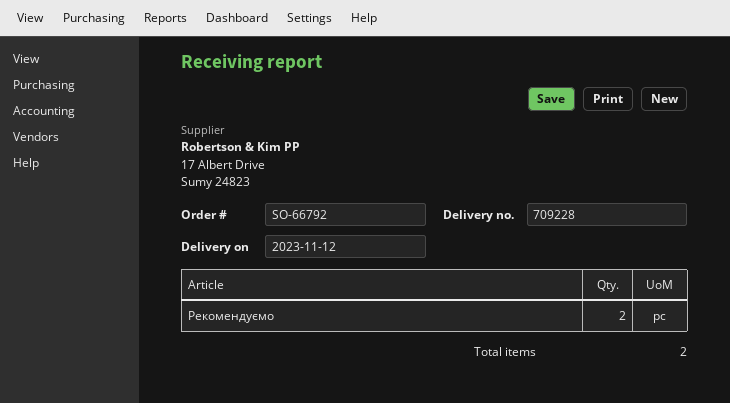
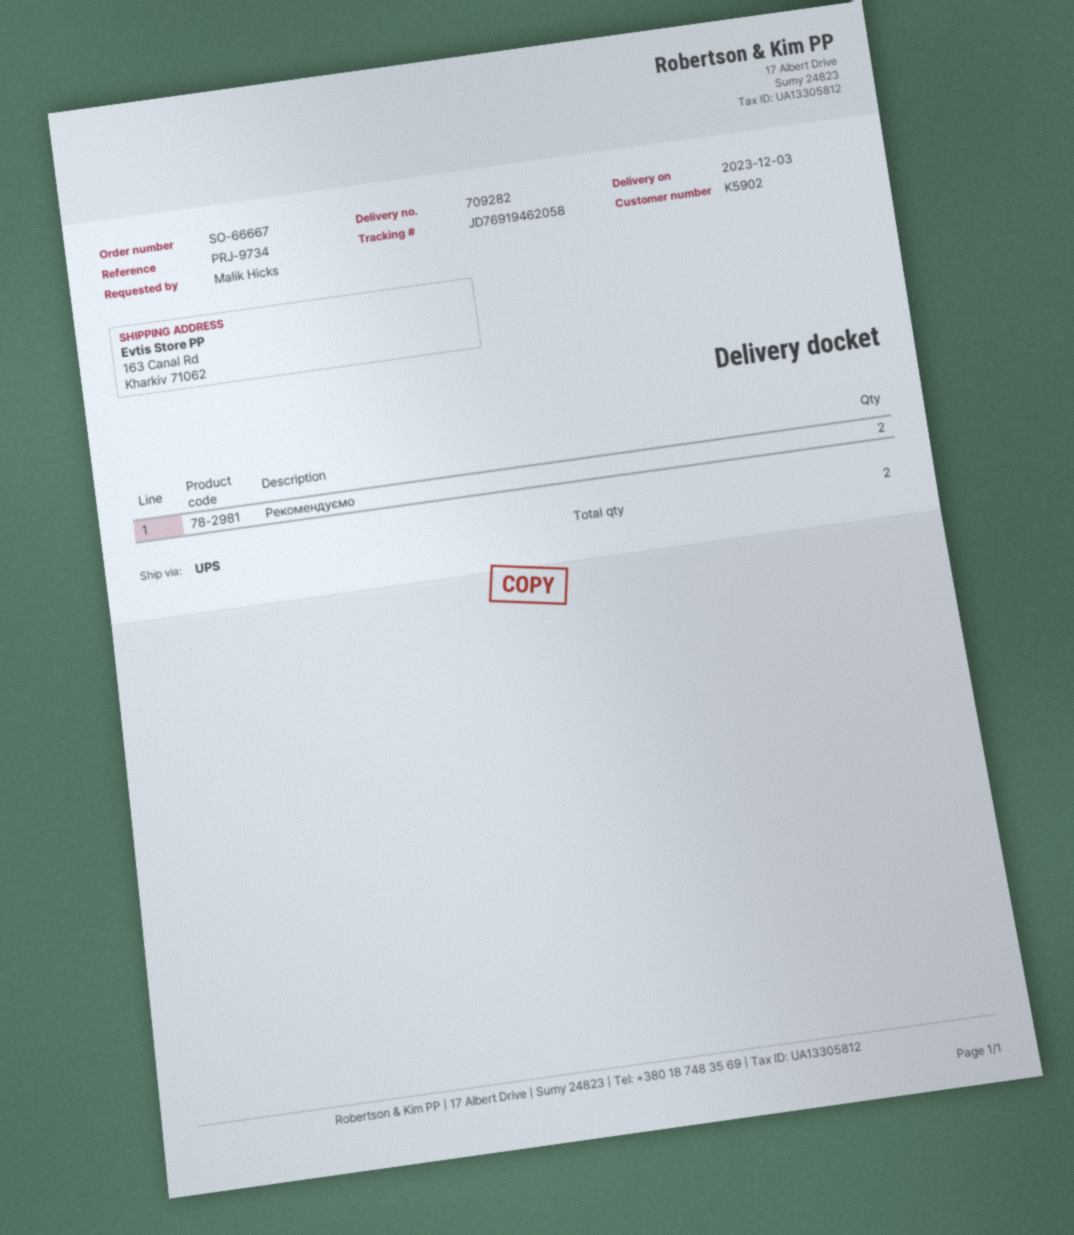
order number: SO-66792 -> SO-66667
delivery note number: 709228 -> 709282
delivery date: 2023-11-12 -> 2023-12-03

